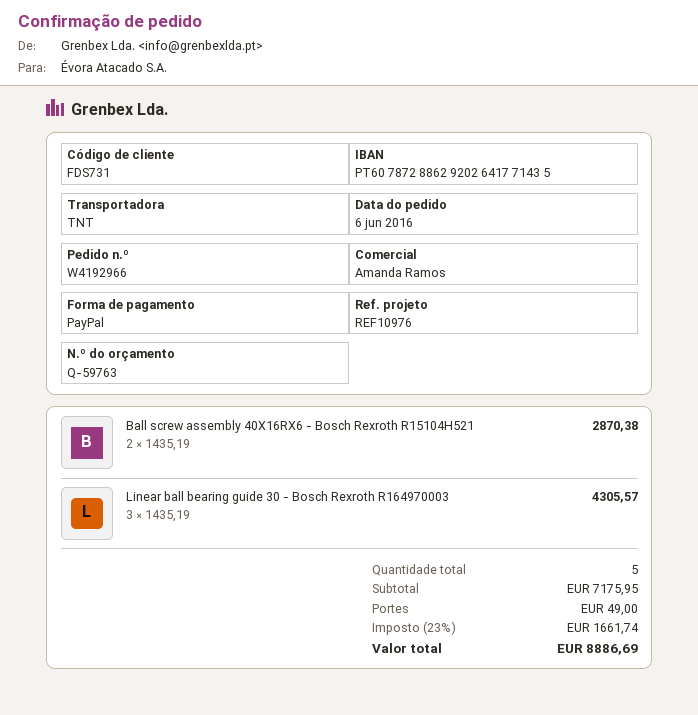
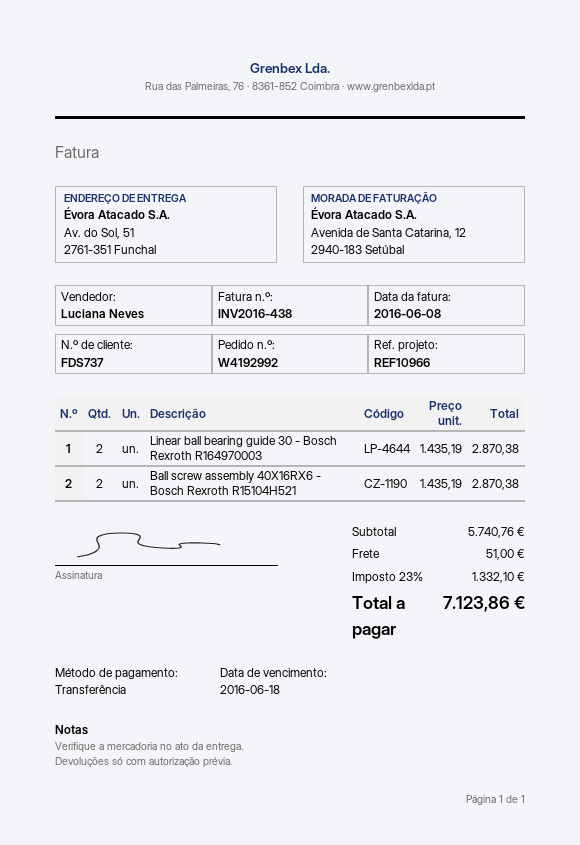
order number: W4192966 -> W4192992
customer number: FDS731 -> FDS737
reference: REF10976 -> REF10966
sales rep: Amanda Ramos -> Luciana Neves
payment method: PayPal -> bank transfer
Linear ball bearing guide 30 - Bosch Rexroth R164970003: 3 x 1435.19 = 4305.57 -> 2 x 1435.19 = 2870.38
subtotal: 7175.95 -> 5740.76
shipping: 49.00 -> 51.00
tax: 23% = 1661.74 -> 23% = 1332.10
total: 8886.69 -> 7123.86

